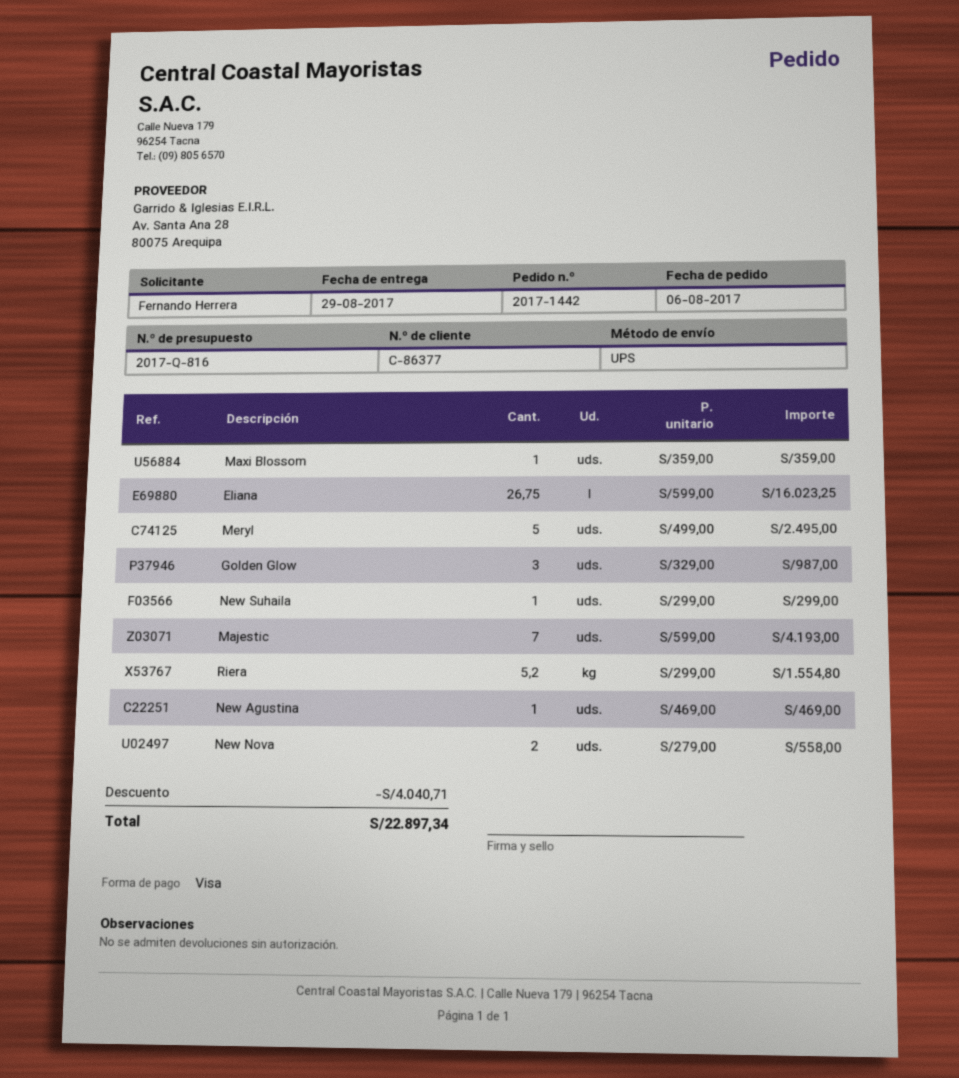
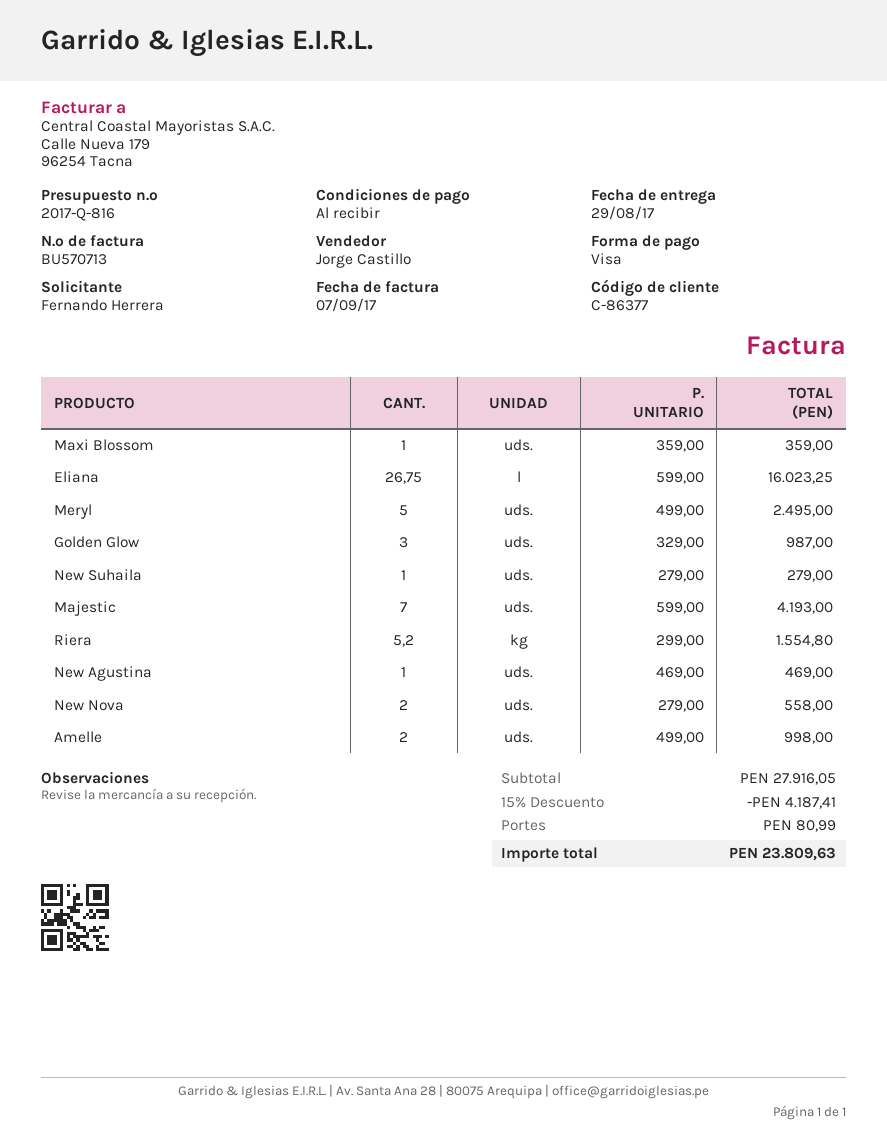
New Suhaila: 1 x 299.00 = 299.00 -> 1 x 279.00 = 279.00
Amelle: none -> 2 x 499.00 = 998.00
discount: 4040.71 -> 4187.41
shipping: none -> 80.99
total: 22897.34 -> 23809.63

